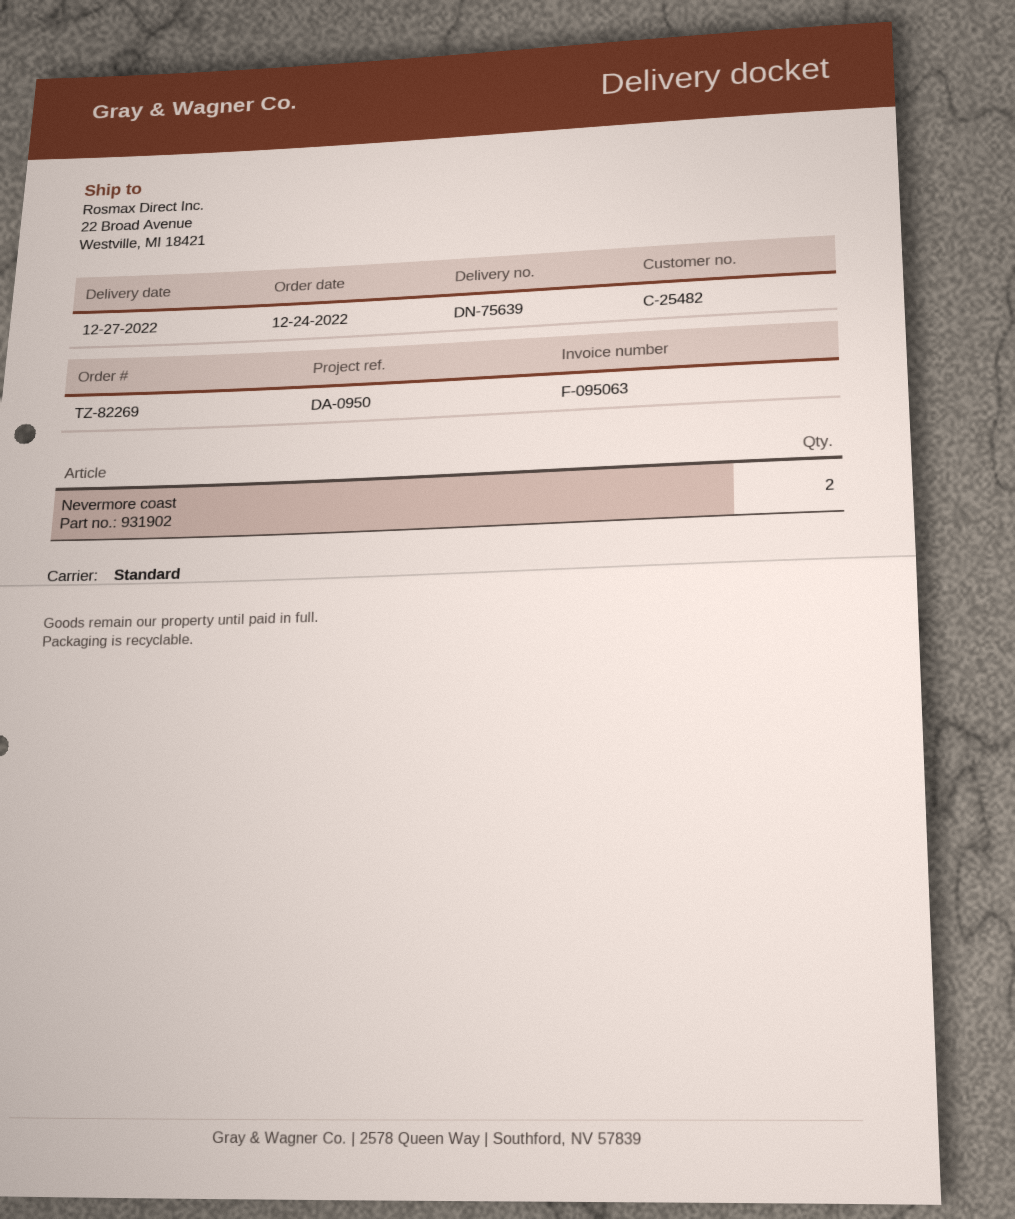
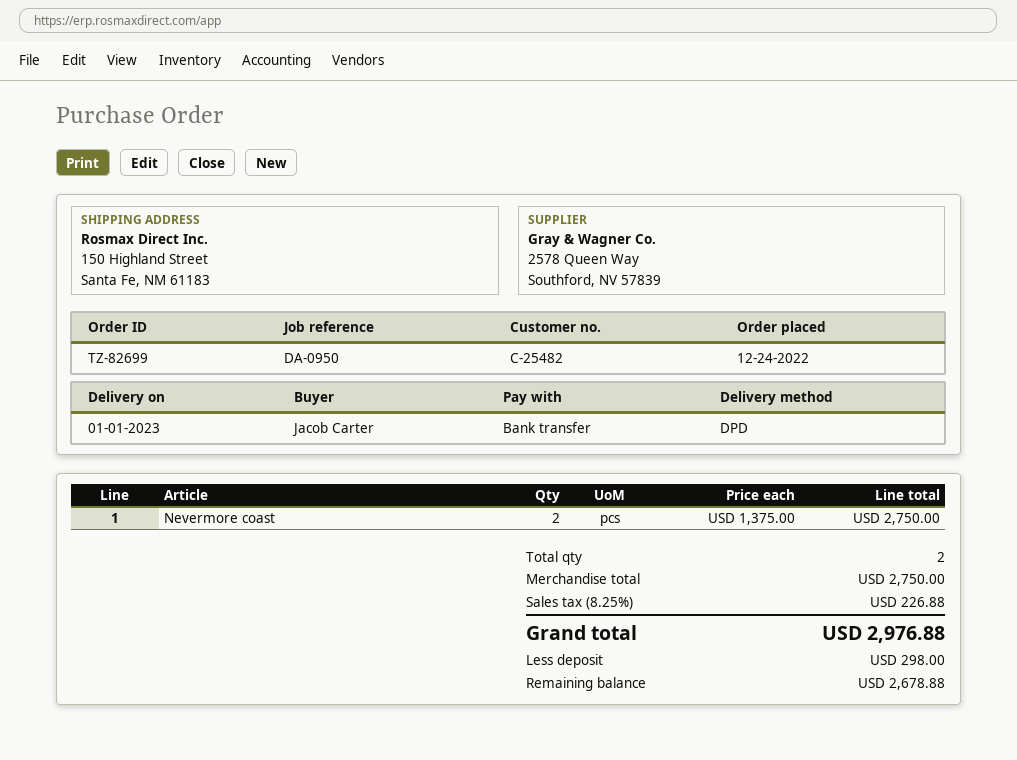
order number: TZ-82269 -> TZ-82699
delivery date: 2022-12-27 -> 2023-01-01
shipping method: standard -> DPD
ship to: 22 Broad Avenue, Westville, MI 18421 -> 150 Highland Street, Santa Fe, NM 61183

